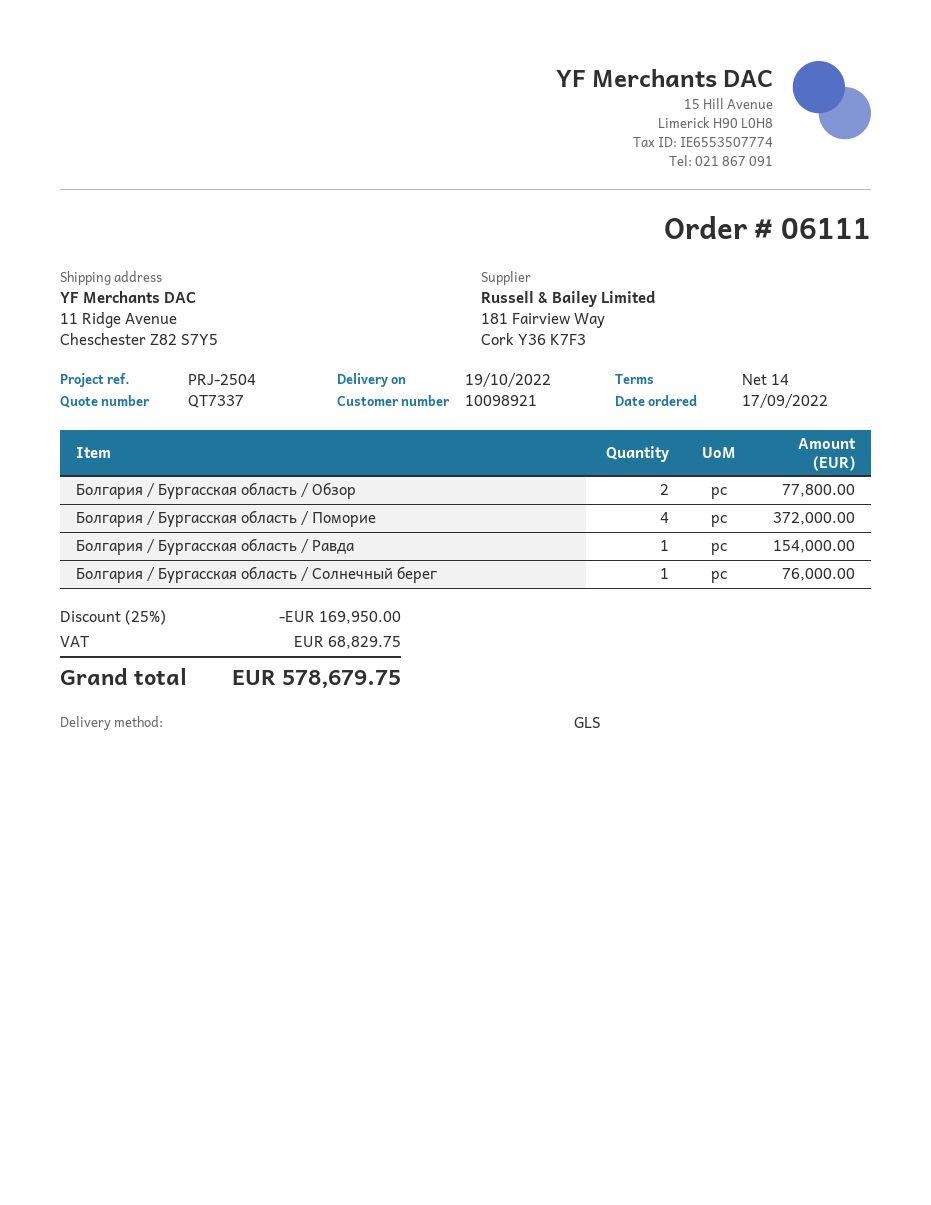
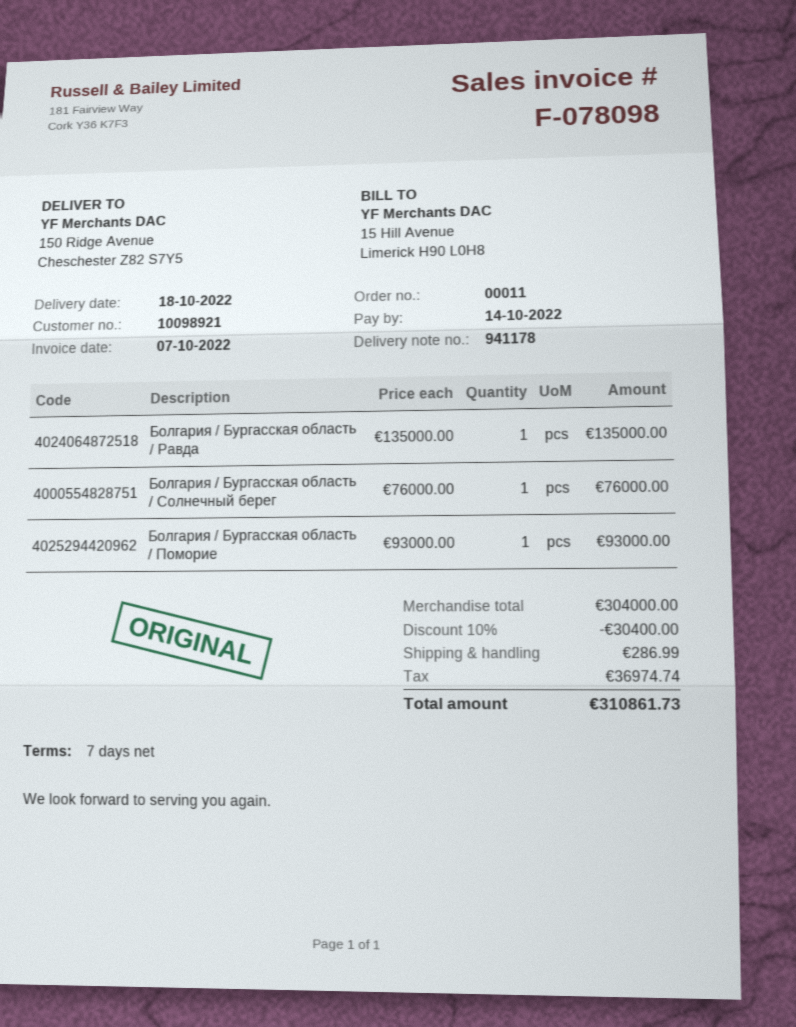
order number: 06111 -> 00011
delivery date: 2022-10-19 -> 2022-10-18
payment terms: 14 days -> 7 days
ship to: 11 Ridge Avenue, Cheschester Z82 S7Y5 -> 150 Ridge Avenue, Cheschester Z82 S7Y5
Болгария / Бургасская область / Обзор: 2 for 77800.00 -> none
Болгария / Бургасская область / Поморие: 4 for 372000.00 -> 1 for 93000.00
Болгария / Бургасская область / Равда: 1 for 154000.00 -> 1 for 135000.00
discount: 25% = 169950.00 -> 10% = 30400.00
shipping: none -> 286.99
tax: 68829.75 -> 36974.74
total: 578679.75 -> 310861.73

